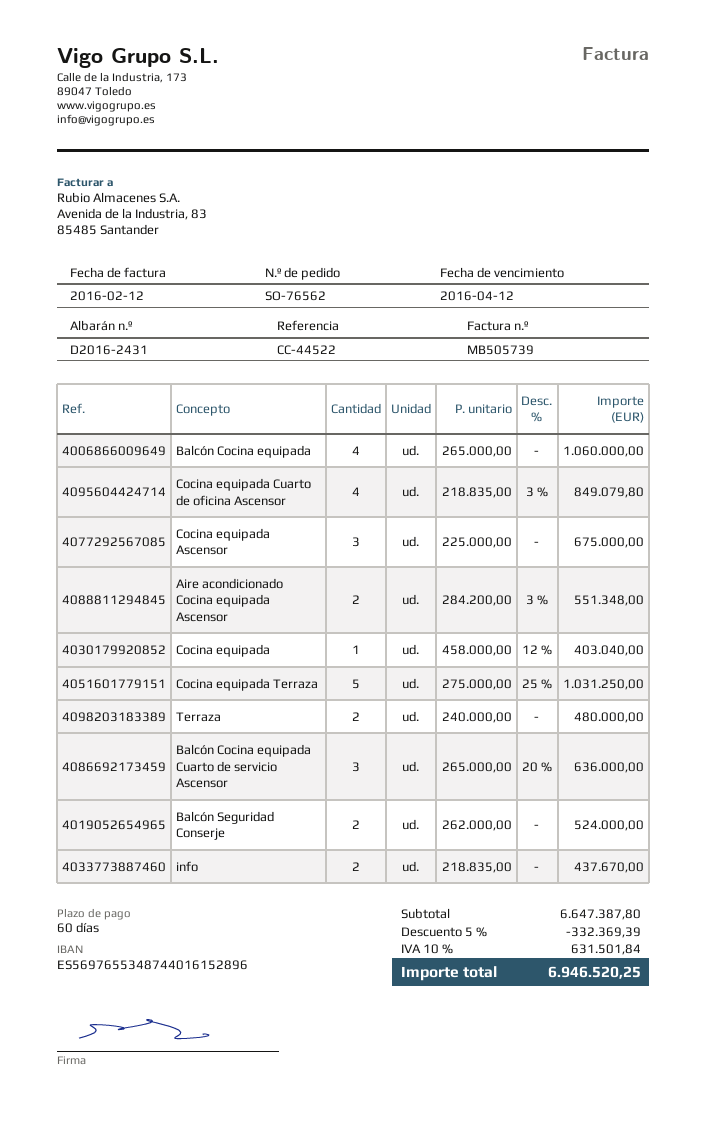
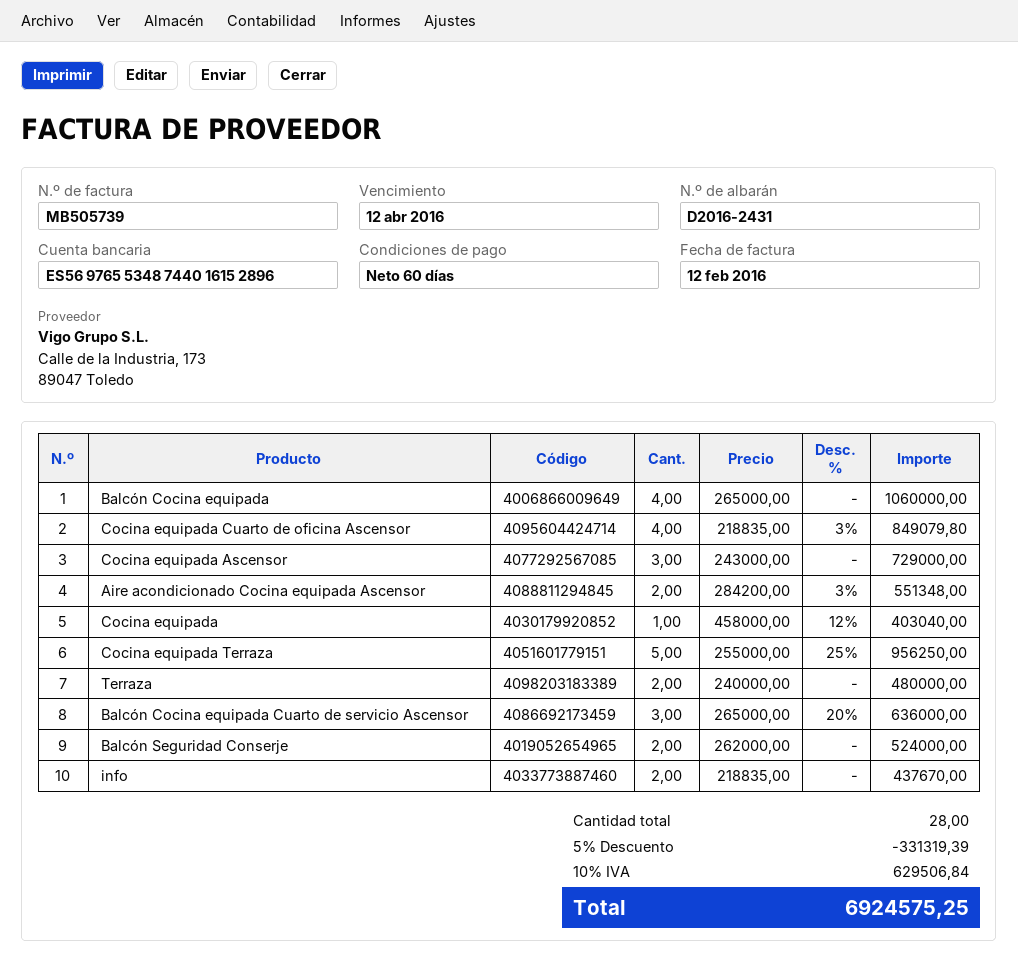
Cocina equipada Ascensor: 3 x 225000.00 = 675000.00 -> 3 x 243000.00 = 729000.00
Cocina equipada Terraza: 5 x 275000.00 - 25% = 1031250.00 -> 5 x 255000.00 - 25% = 956250.00
discount: 5% = 332369.39 -> 5% = 331319.39
tax: 10% = 631501.84 -> 10% = 629506.84
total: 6946520.25 -> 6924575.25

